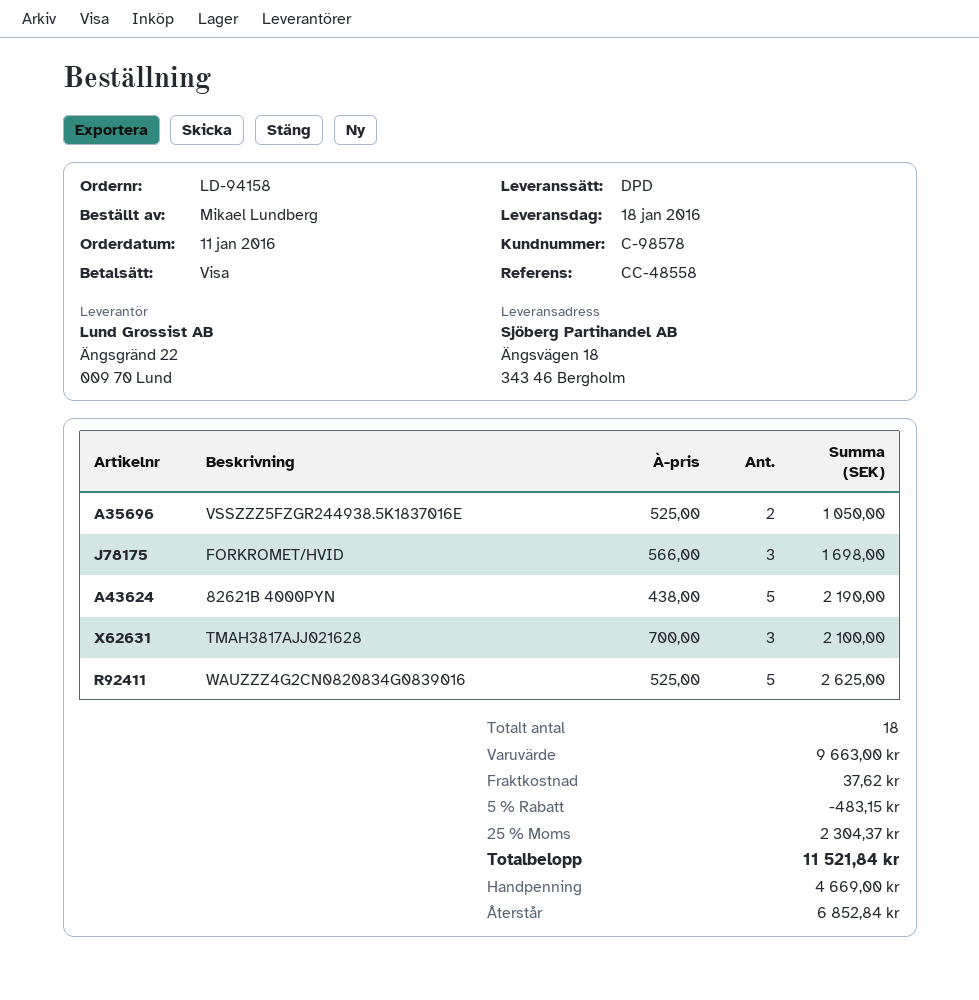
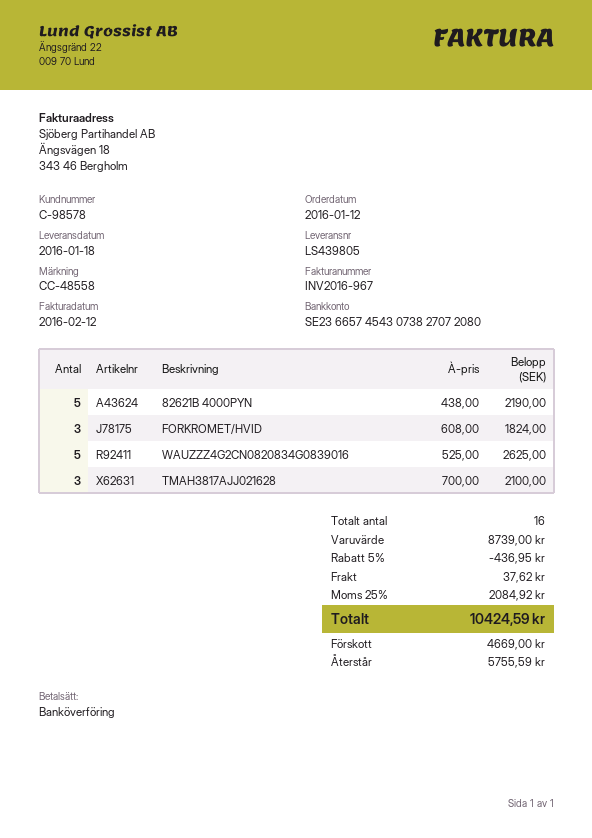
order date: 2016-01-11 -> 2016-01-12
payment method: Visa -> bank transfer
VSSZZZ5FZGR244938.5K1837016E: 2 x 525.00 = 1050.00 -> none
FORKROMET/HVID: 3 x 566.00 = 1698.00 -> 3 x 608.00 = 1824.00
total quantity: 18 -> 16
subtotal: 9663.00 -> 8739.00
discount: 5% = 483.15 -> 5% = 436.95
tax: 25% = 2304.37 -> 25% = 2084.92
total: 11521.84 -> 10424.59
balance: 6852.84 -> 5755.59

